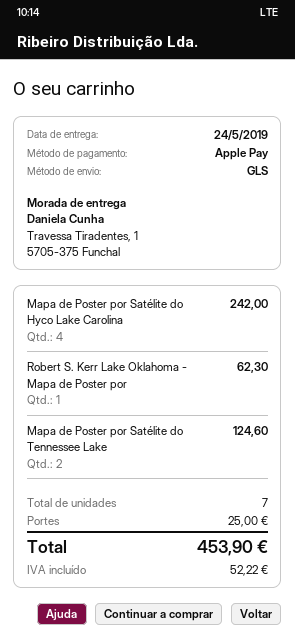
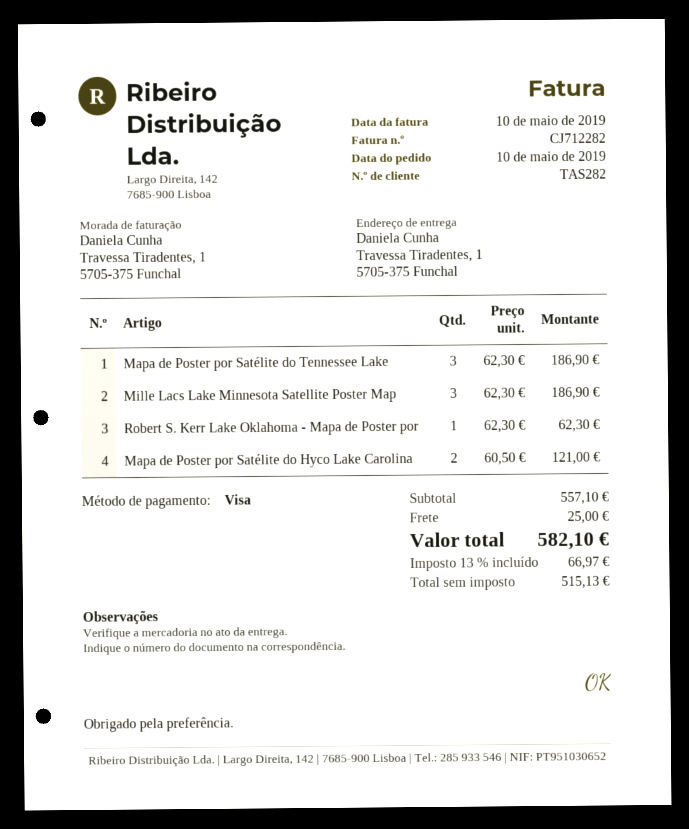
payment method: Apple Pay -> Visa
Mapa de Poster por Satélite do Hyco Lake Carolina: 4 for 242.00 -> 2 for 121.00
Mapa de Poster por Satélite do Tennessee Lake: 2 for 124.60 -> 3 for 186.90
Mille Lacs Lake Minnesota Satellite Poster Map: none -> 3 for 186.90
tax: 52.22 -> 66.97
total: 453.90 -> 582.10

